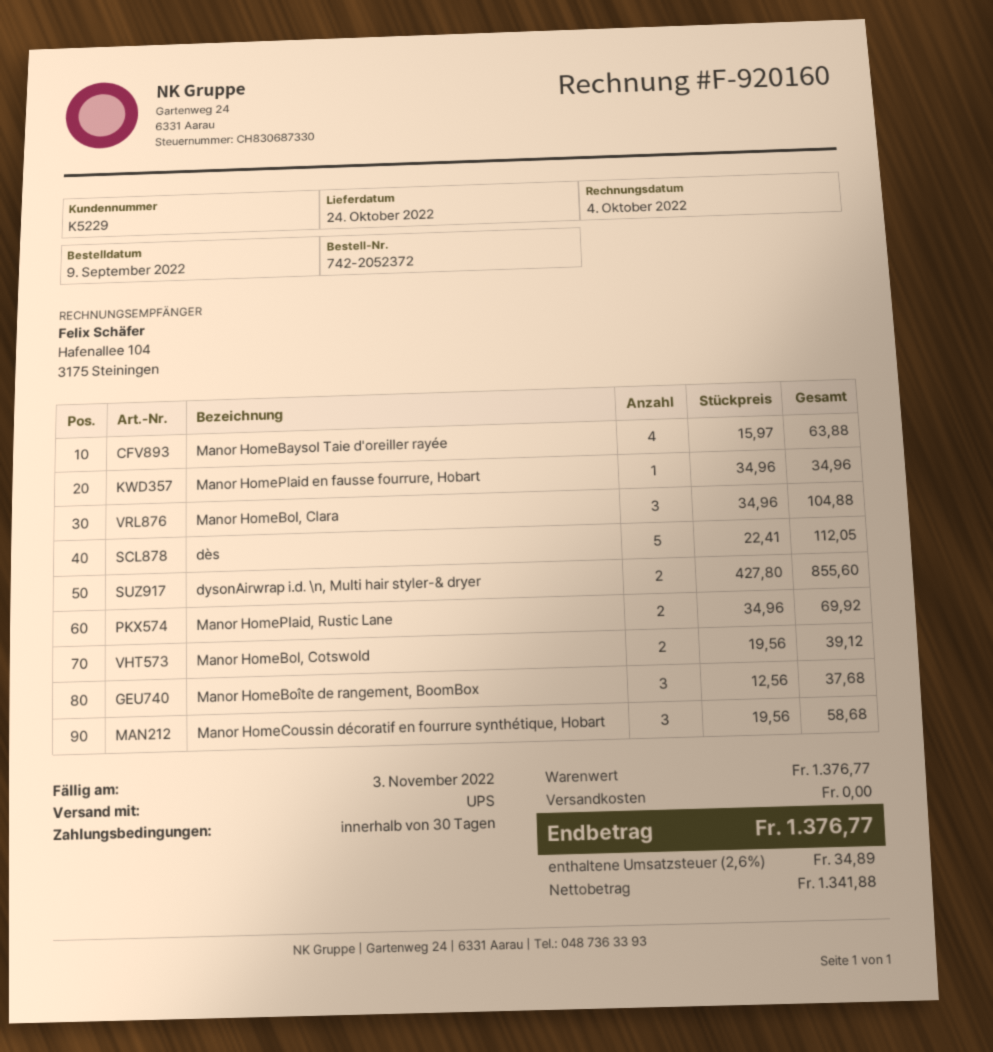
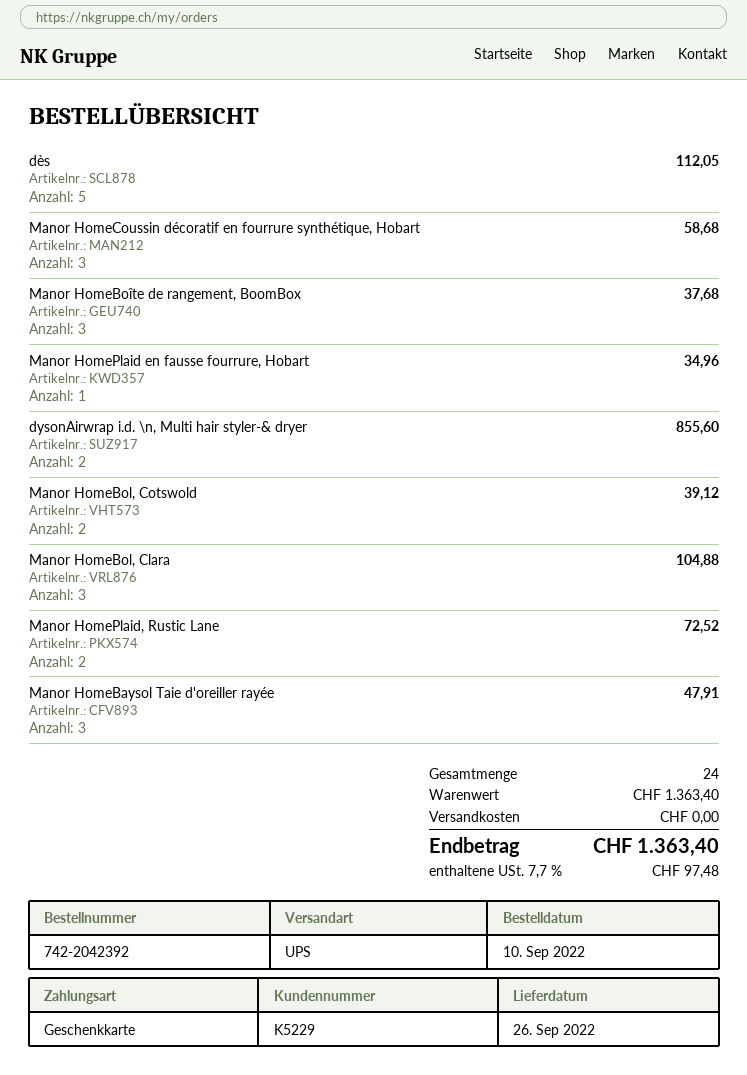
order number: 742-2052372 -> 742-2042392
order date: 2022-09-09 -> 2022-09-10
delivery date: 2022-10-24 -> 2022-09-26
Manor HomeBaysol Taie d'oreiller rayée: 4 for 63.88 -> 3 for 47.91
Manor HomePlaid, Rustic Lane: 2 for 69.92 -> 2 for 72.52
subtotal: 1376.77 -> 1363.40
tax: 2.6% = 34.89 -> 7.7% = 97.48
total: 1376.77 -> 1363.40

